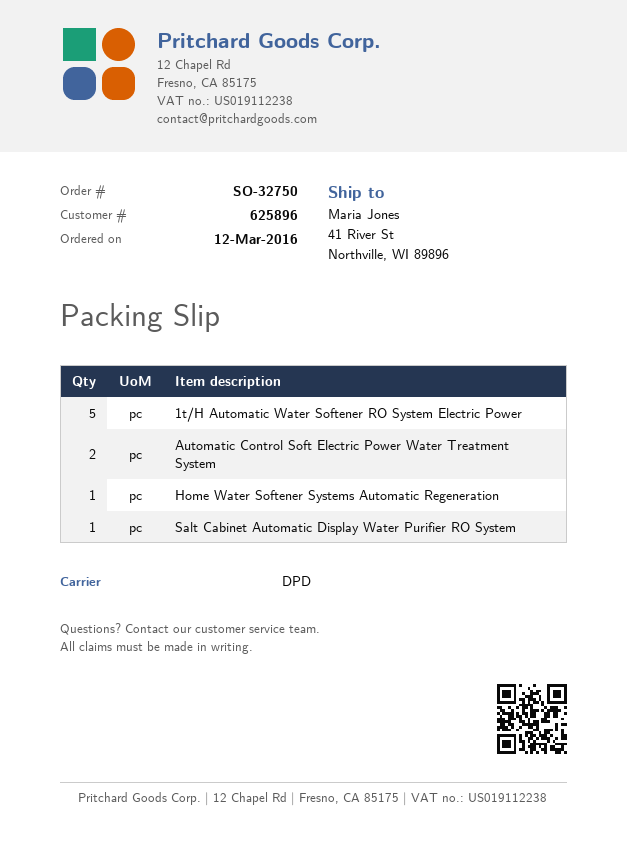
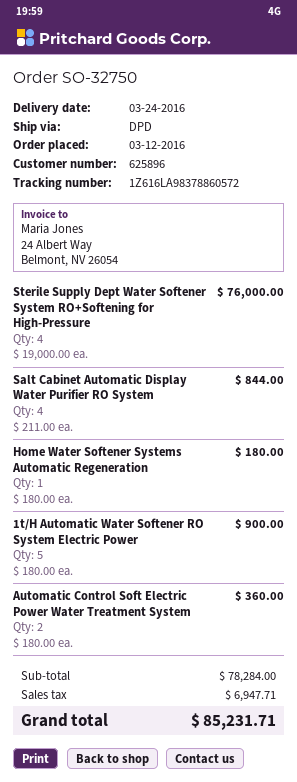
Salt Cabinet Automatic Display Water Purifier RO System: 1 -> 4
Sterile Supply Dept Water Softener System RO+Softening for High-Pressure: none -> 4

